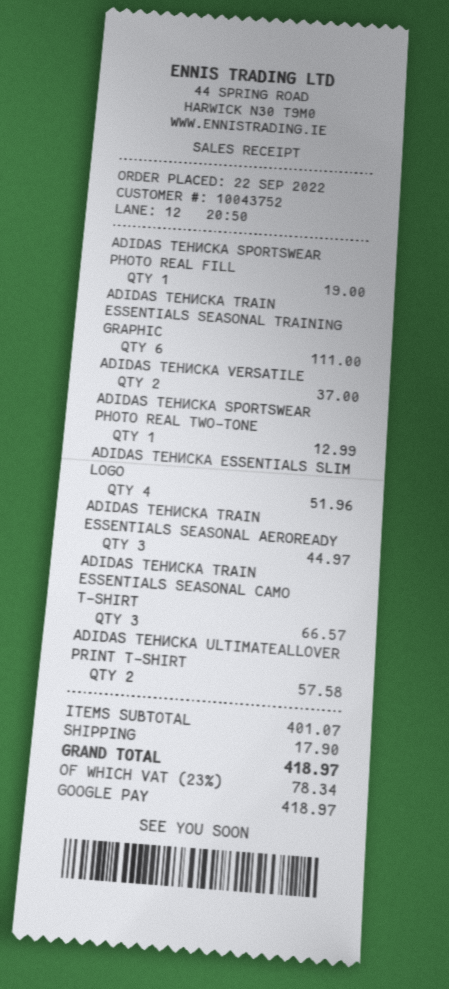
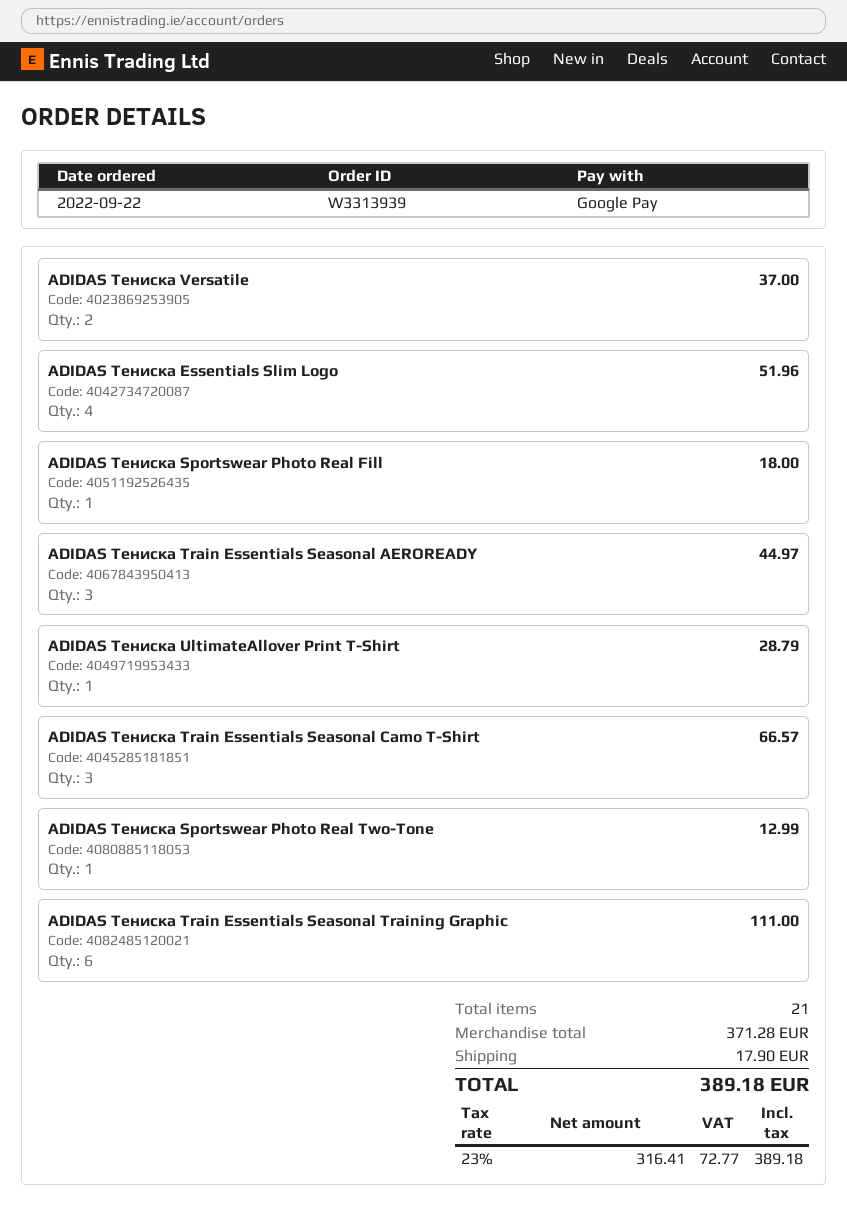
ADIDAS ТЕНИСКА SPORTSWEAR PHOTO REAL FILL: 1 for 19.00 -> 1 for 18.00
ADIDAS ТЕНИСКА ULTIMATEALLOVER PRINT T-SHIRT: 2 for 57.58 -> 1 for 28.79
subtotal: 401.07 -> 371.28
tax: 23% = 78.34 -> 23% = 72.77
total: 418.97 -> 389.18

